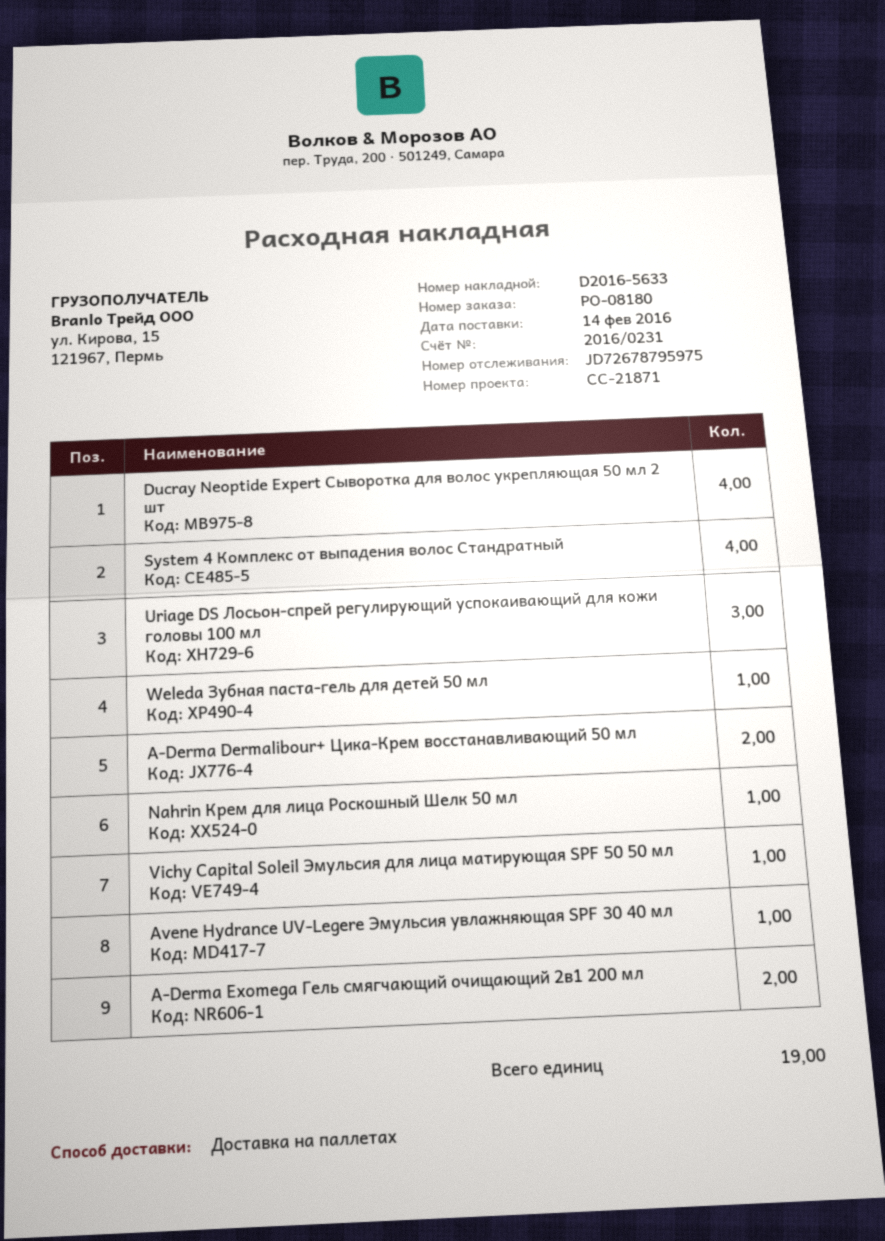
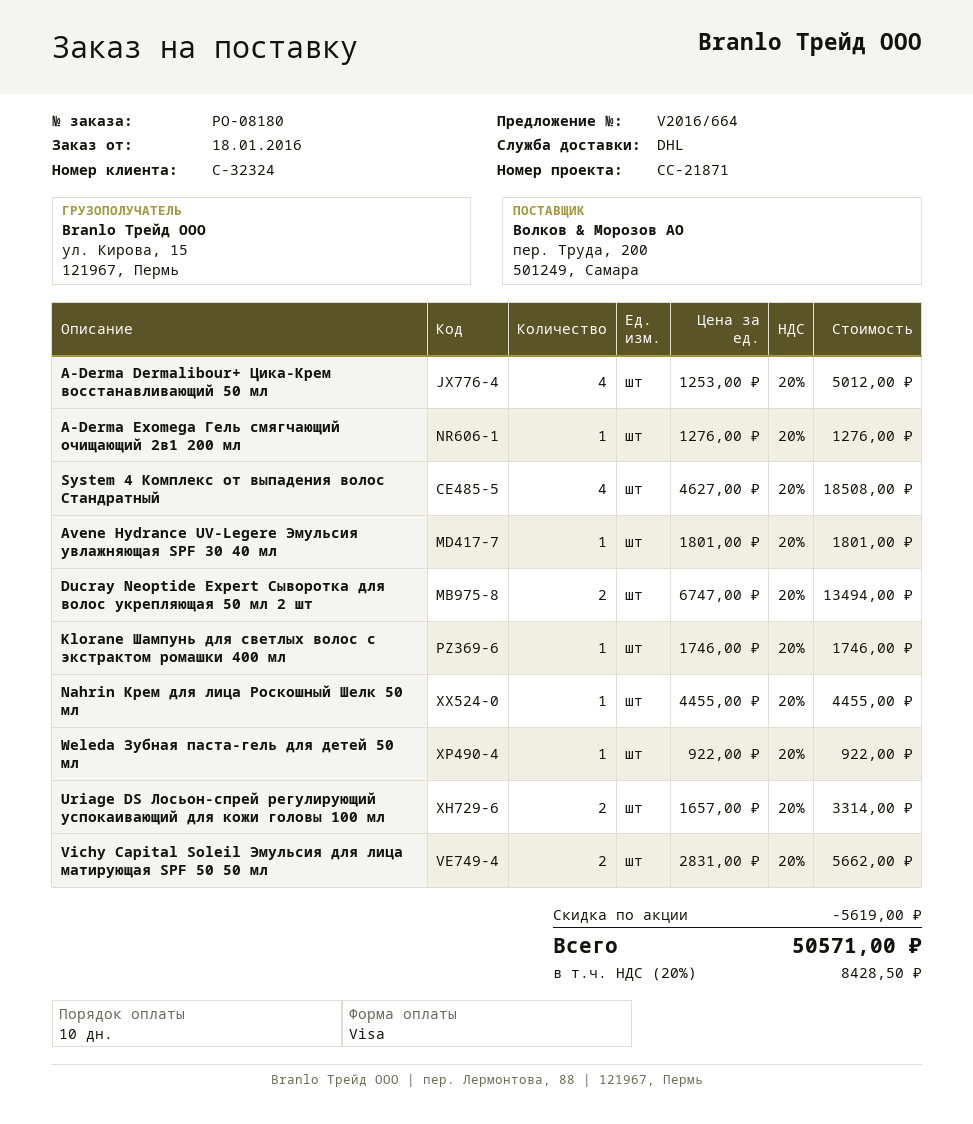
shipping method: pallet freight -> DHL
Ducray Neoptide Expert Сыворотка для волос укрепляющая 50 мл 2 шт: 4 -> 2
Uriage DS Лосьон-спрей регулирующий успокаивающий для кожи головы 100 мл: 3 -> 2
A-Derma Dermalibour+ Цика-Крем восстанавливающий 50 мл: 2 -> 4
Vichy Capital Soleil Эмульсия для лица матирующая SPF 50 50 мл: 1 -> 2
A-Derma Exomega Гель смягчающий очищающий 2в1 200 мл: 2 -> 1
Klorane Шампунь для светлых волос с экстрактом ромашки 400 мл: none -> 1

